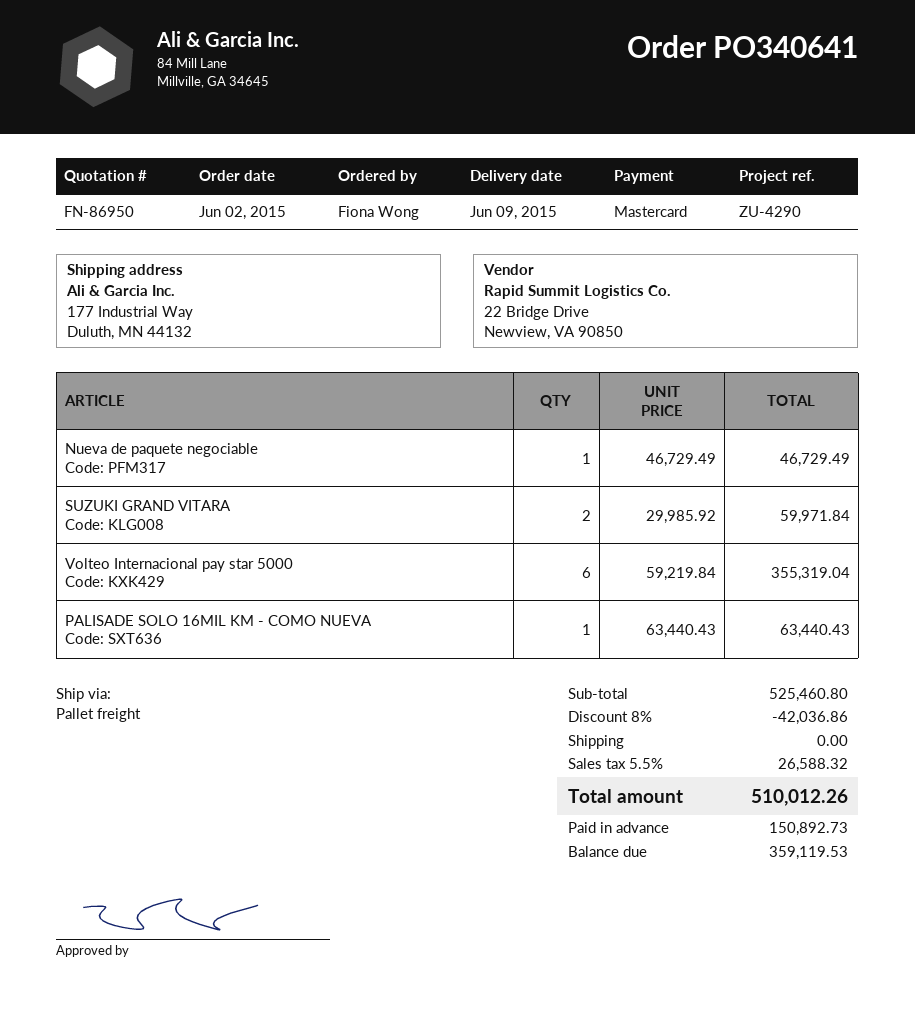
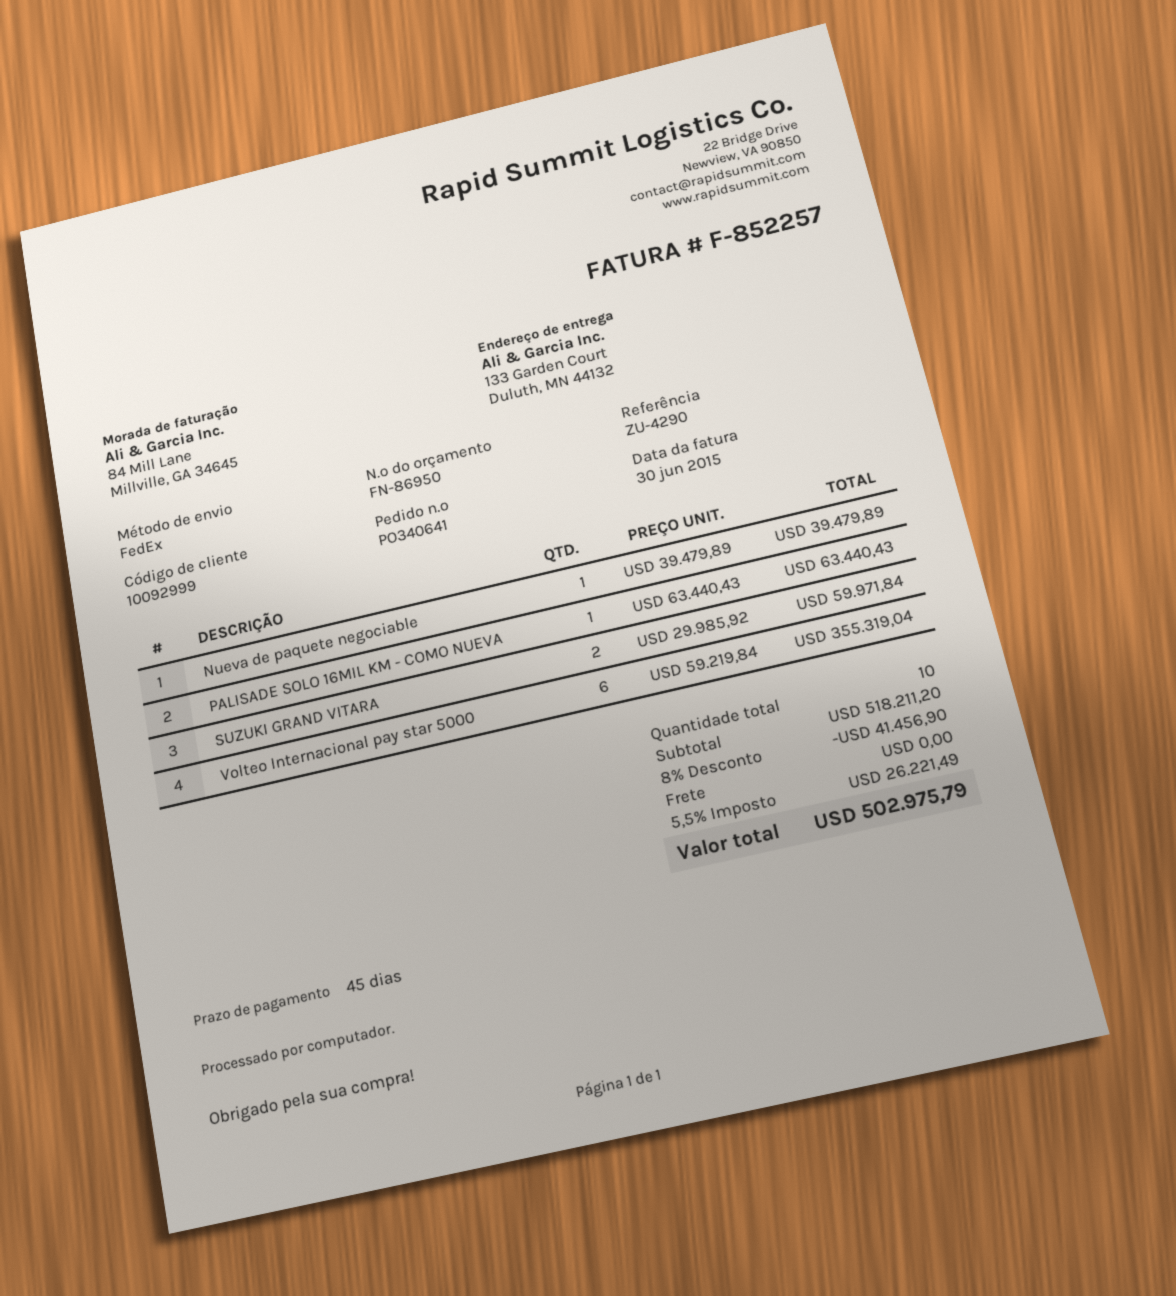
shipping method: pallet freight -> FedEx
ship to: 177 Industrial Way, Duluth, MN 44132 -> 133 Garden Court, Duluth, MN 44132
Nueva de paquete negociable: 1 x 46729.49 = 46729.49 -> 1 x 39479.89 = 39479.89
subtotal: 525460.80 -> 518211.20
discount: 8% = 42036.86 -> 8% = 41456.90
tax: 5.5% = 26588.32 -> 5.5% = 26221.49
total: 510012.26 -> 502975.79

